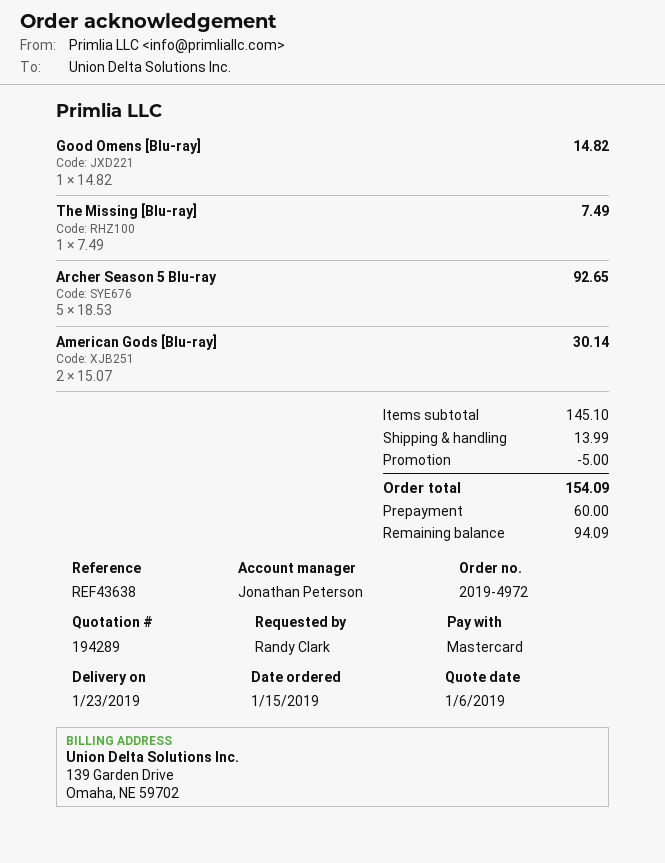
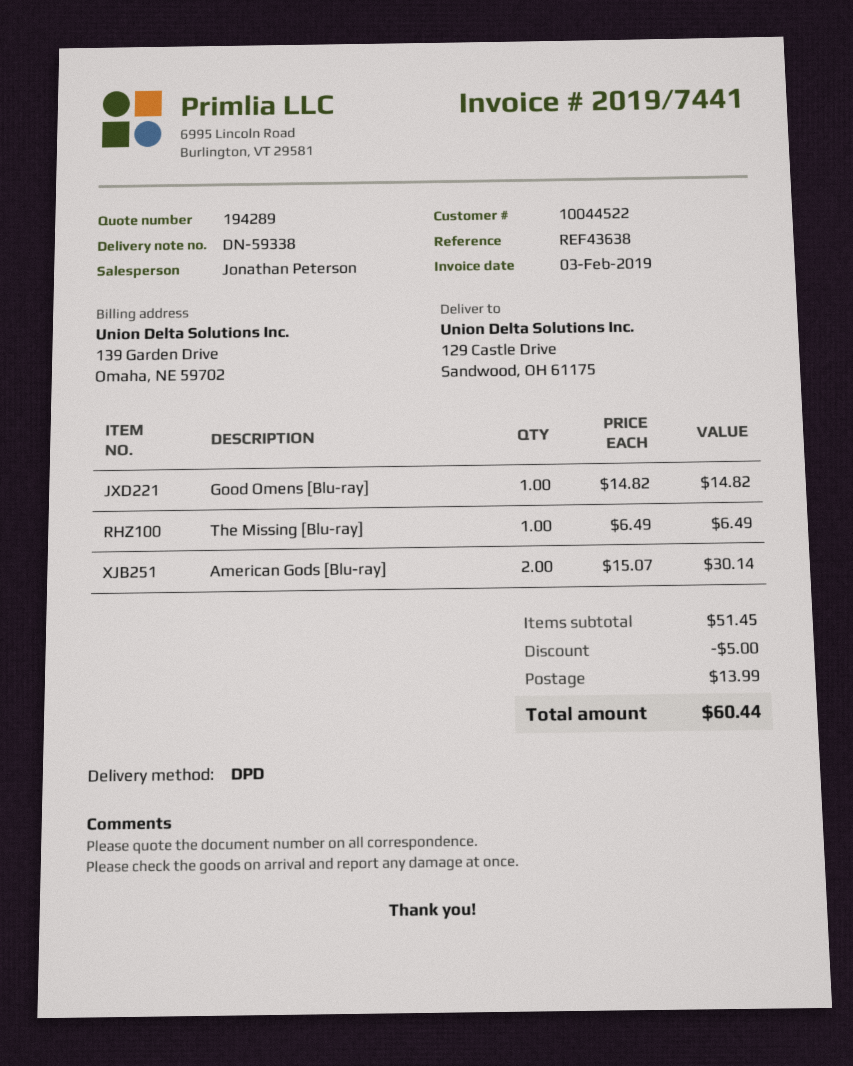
The Missing [Blu-ray]: 1 x 7.49 = 7.49 -> 1 x 6.49 = 6.49
Archer Season 5 Blu-ray: 5 x 18.53 = 92.65 -> none
subtotal: 145.10 -> 51.45
total: 154.09 -> 60.44

